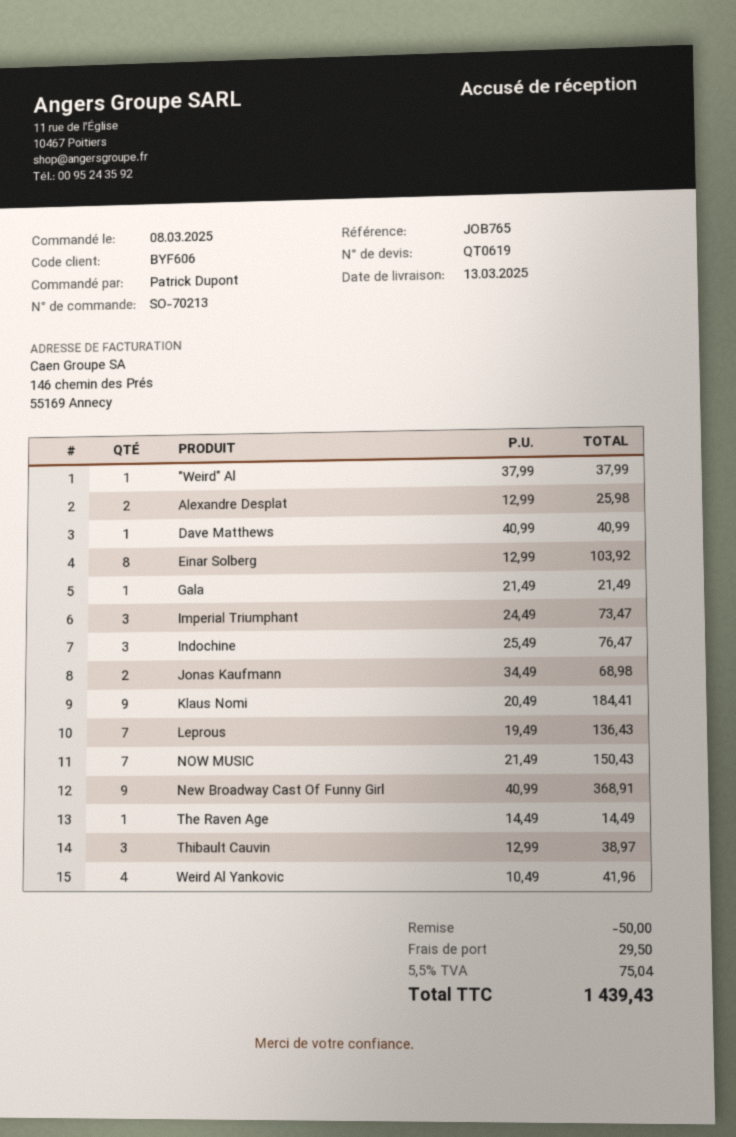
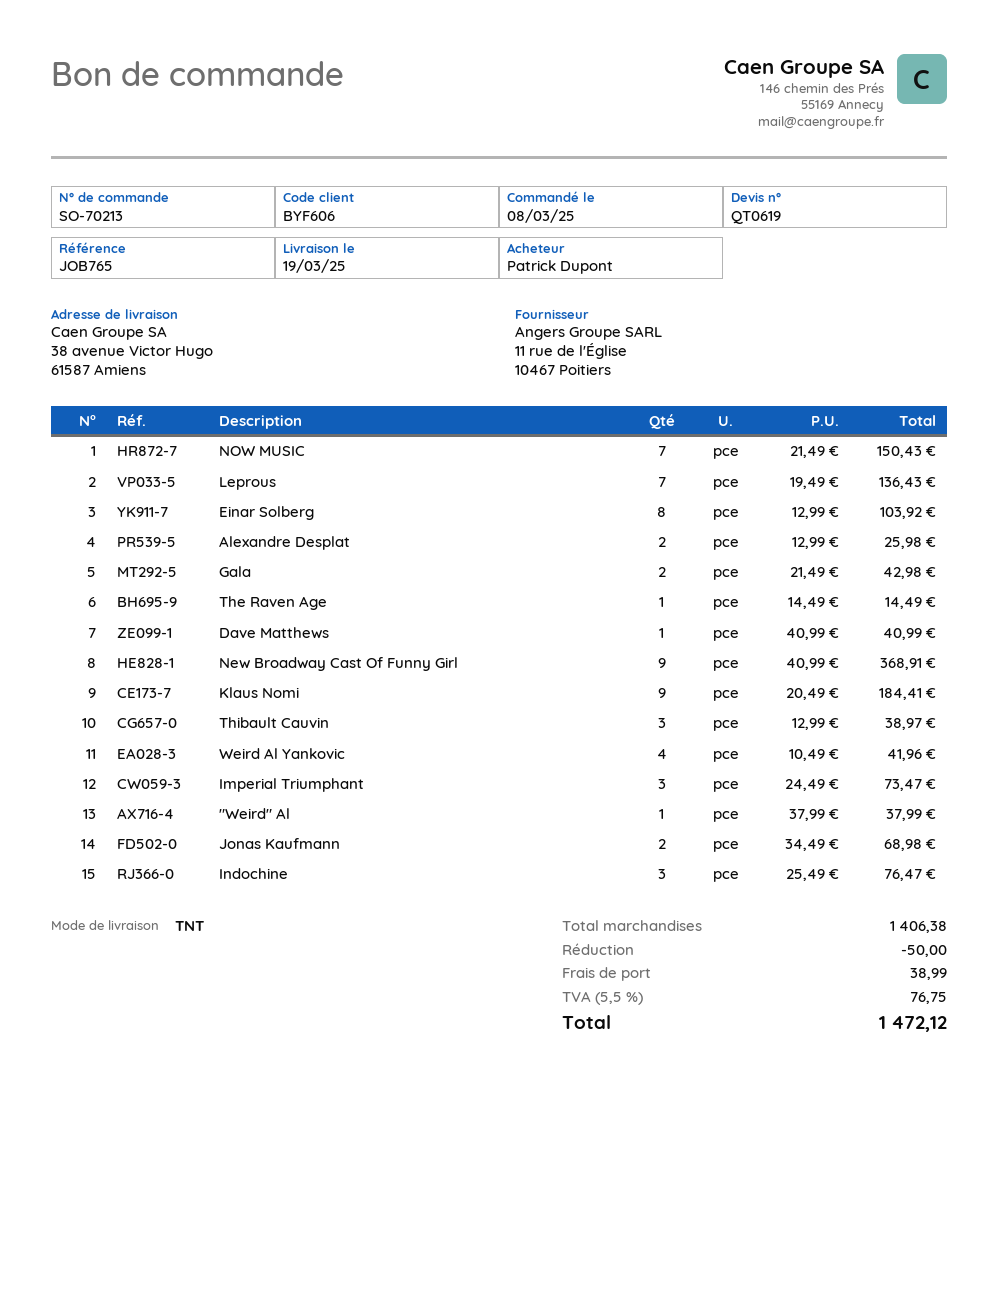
delivery date: 2025-03-13 -> 2025-03-19
Gala: 1 x 21.49 = 21.49 -> 2 x 21.49 = 42.98
shipping: 29.50 -> 38.99
tax: 5.5% = 75.04 -> 5.5% = 76.75
total: 1439.43 -> 1472.12

